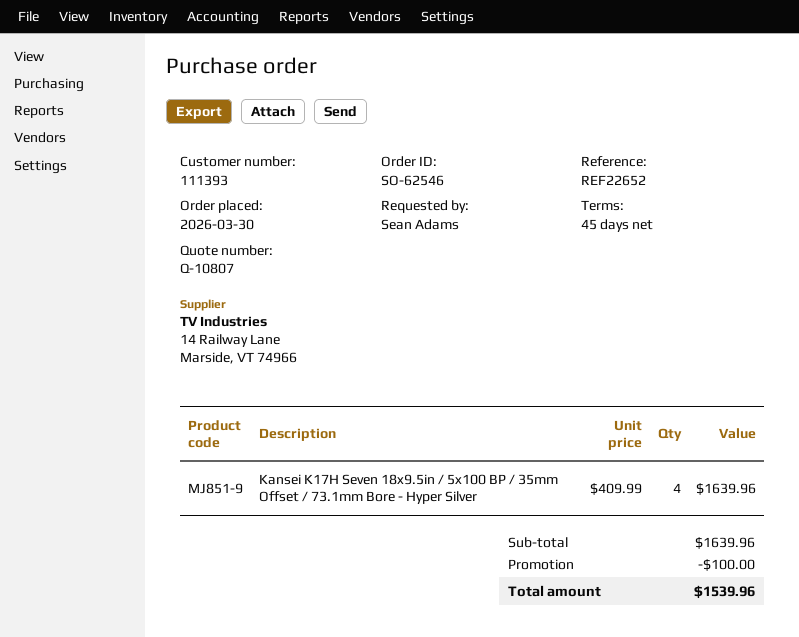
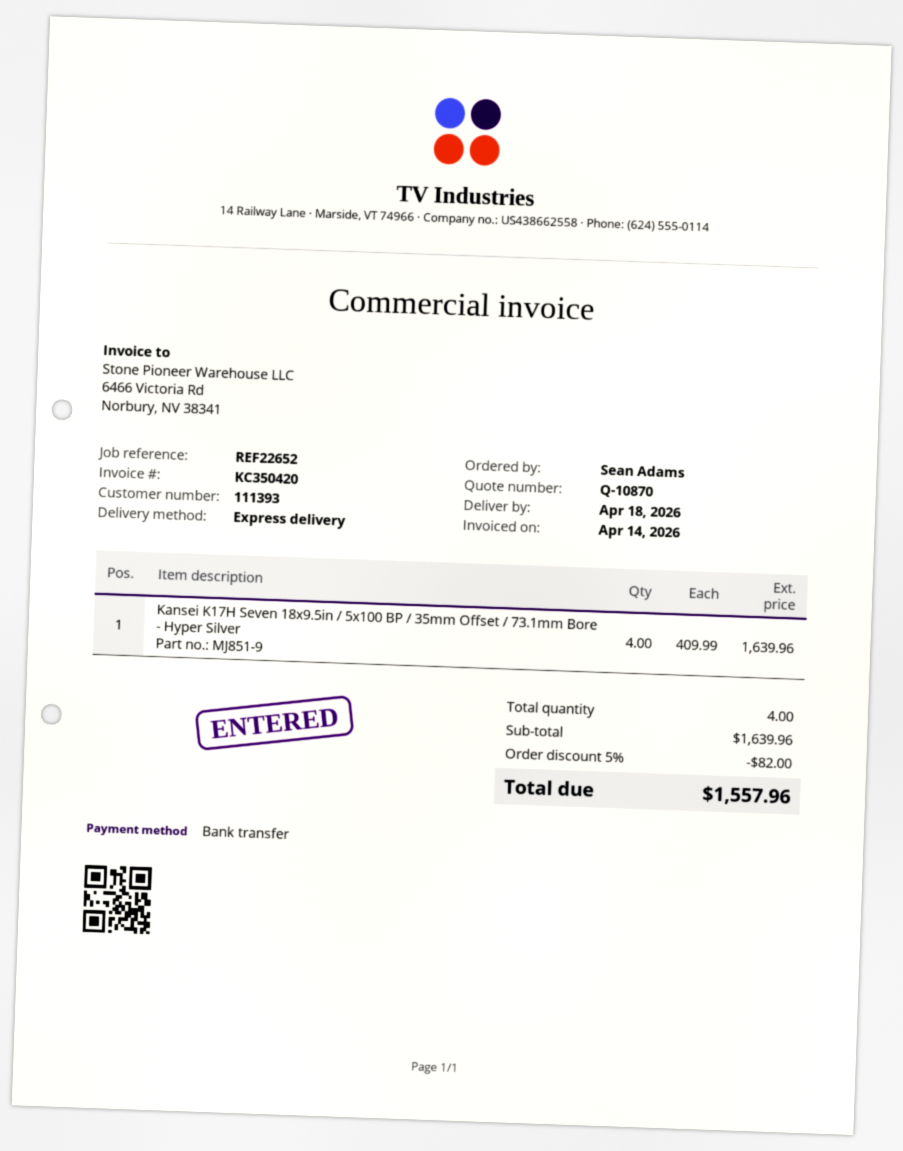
quote number: Q-10807 -> Q-10870
discount: 100.00 -> 82.00
total: 1539.96 -> 1557.96

